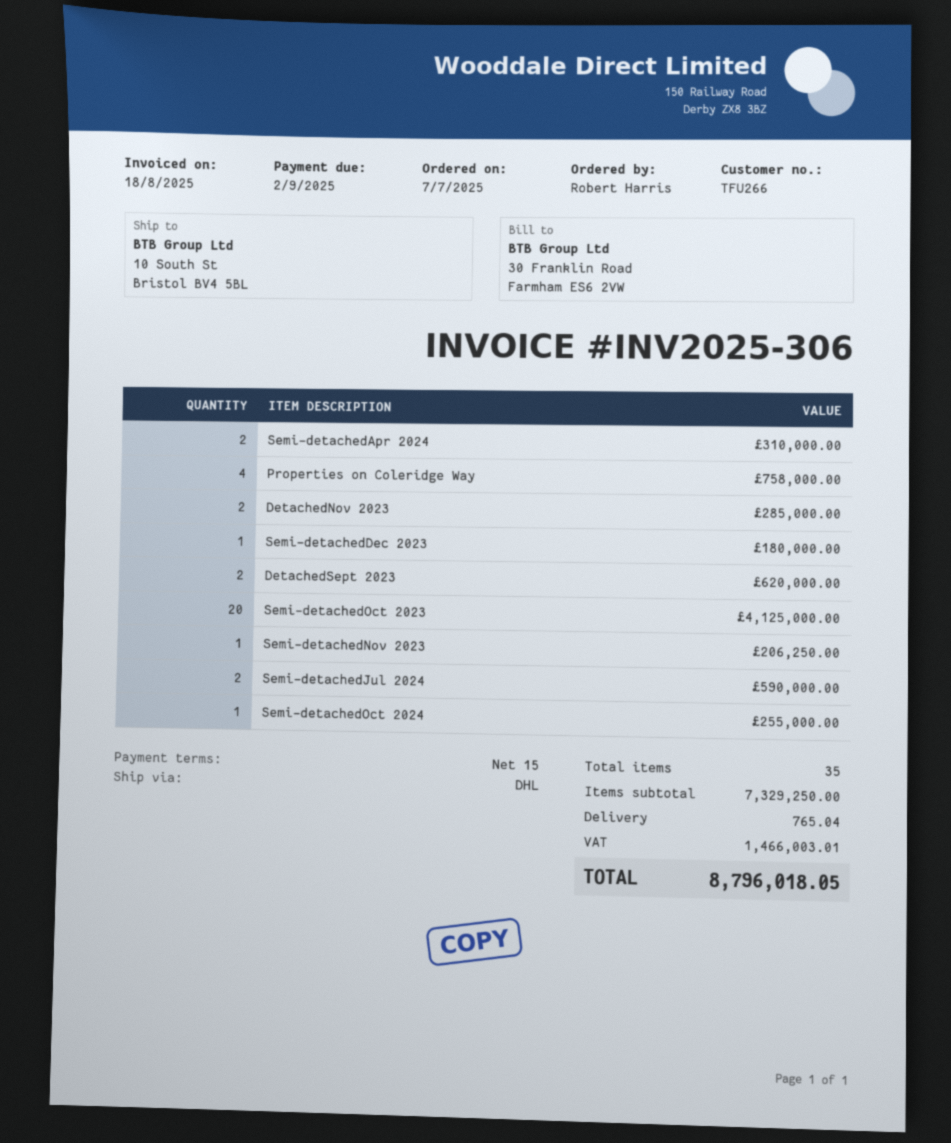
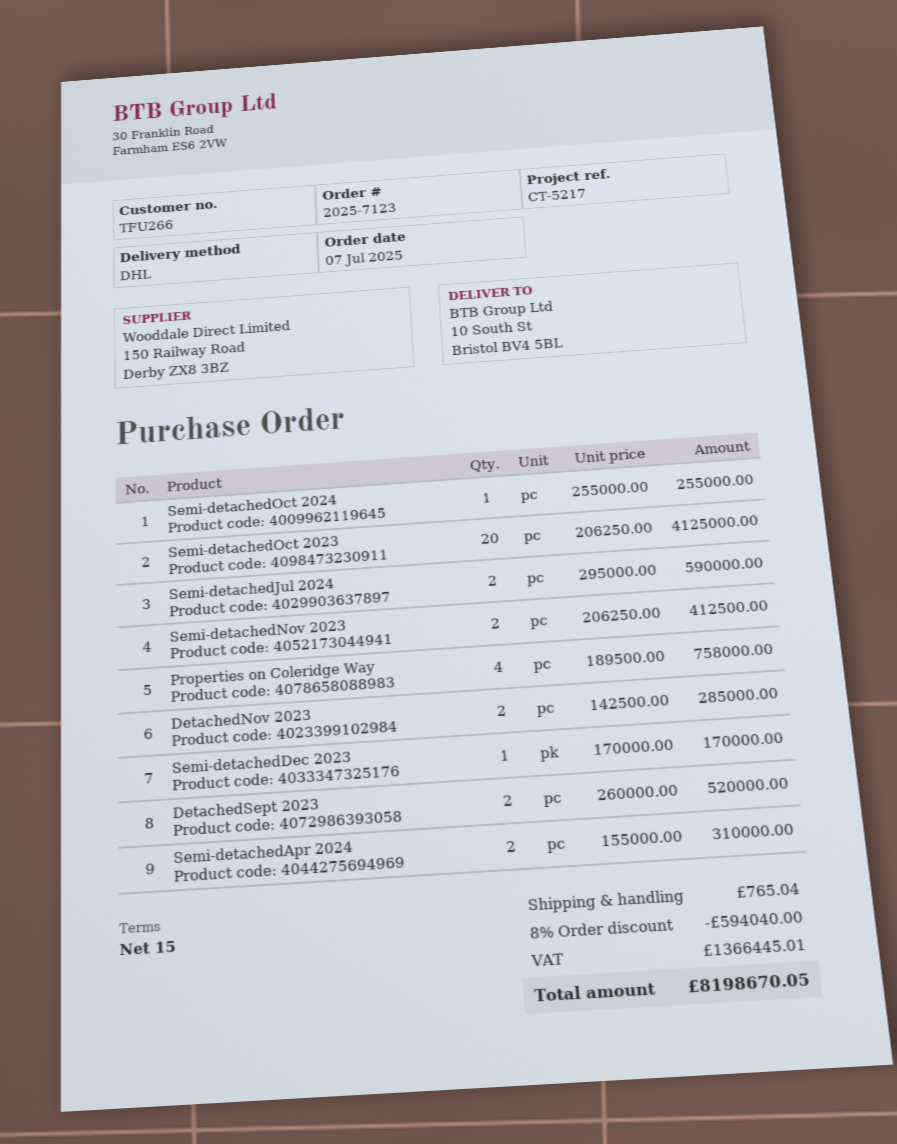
Semi-detachedDec 2023: 1 for 180000.00 -> 1 for 170000.00
DetachedSept 2023: 2 for 620000.00 -> 2 for 520000.00
Semi-detachedNov 2023: 1 for 206250.00 -> 2 for 412500.00
discount: none -> 8% = 594040.00
tax: 1466003.01 -> 1366445.01
total: 8796018.05 -> 8198670.05

